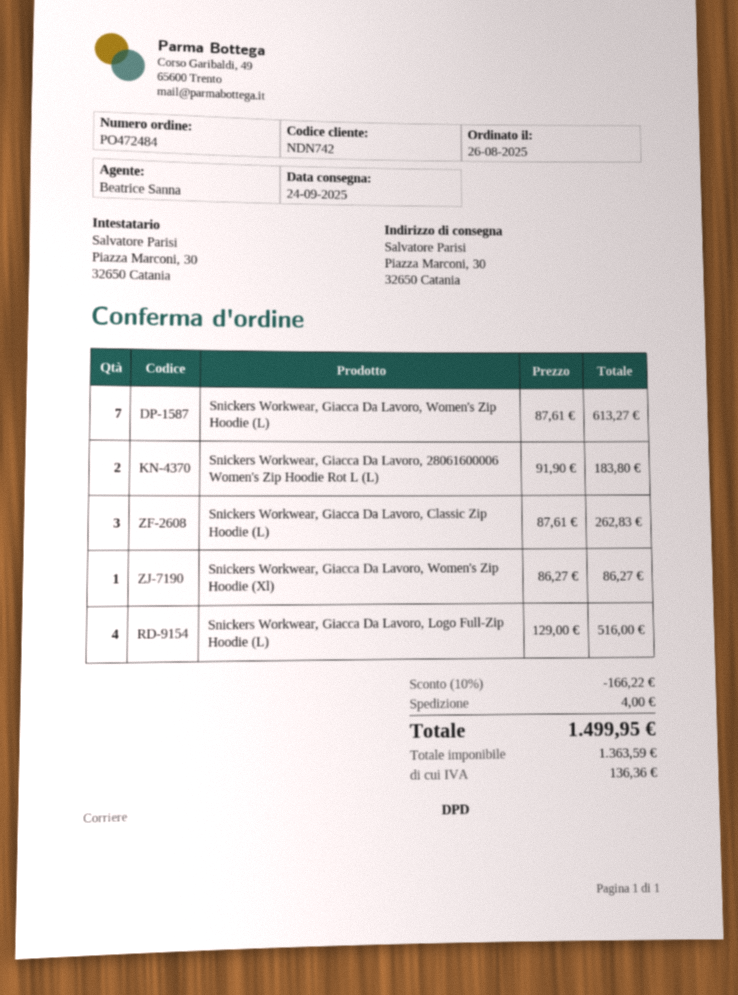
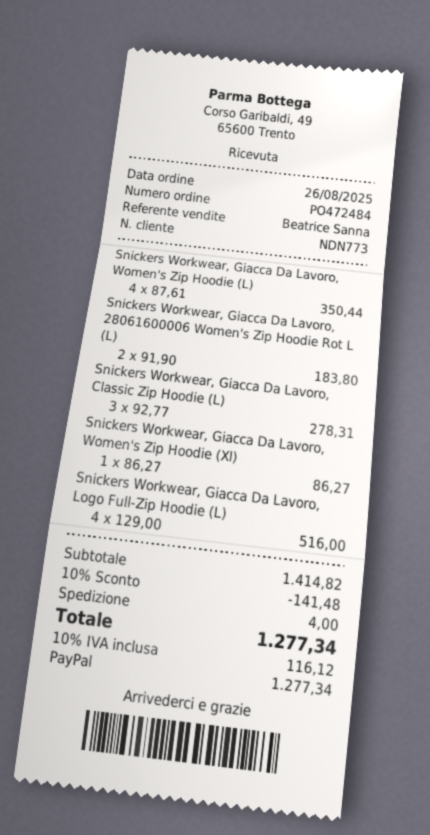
customer number: NDN742 -> NDN773
Snickers Workwear, Giacca Da Lavoro, Women's Zip Hoodie (L): 7 x 87.61 = 613.27 -> 4 x 87.61 = 350.44
Snickers Workwear, Giacca Da Lavoro, Classic Zip Hoodie (L): 3 x 87.61 = 262.83 -> 3 x 92.77 = 278.31
discount: 10% = 166.22 -> 10% = 141.48
tax: 136.36 -> 116.12
total: 1499.95 -> 1277.34

